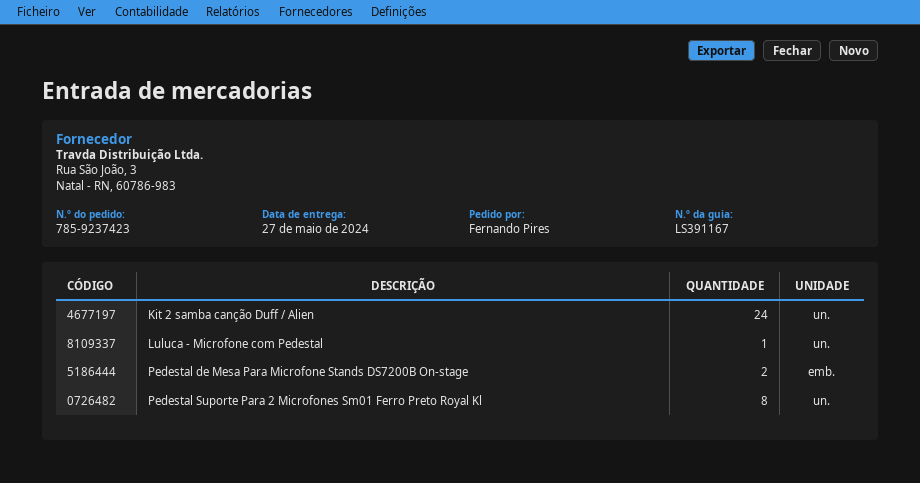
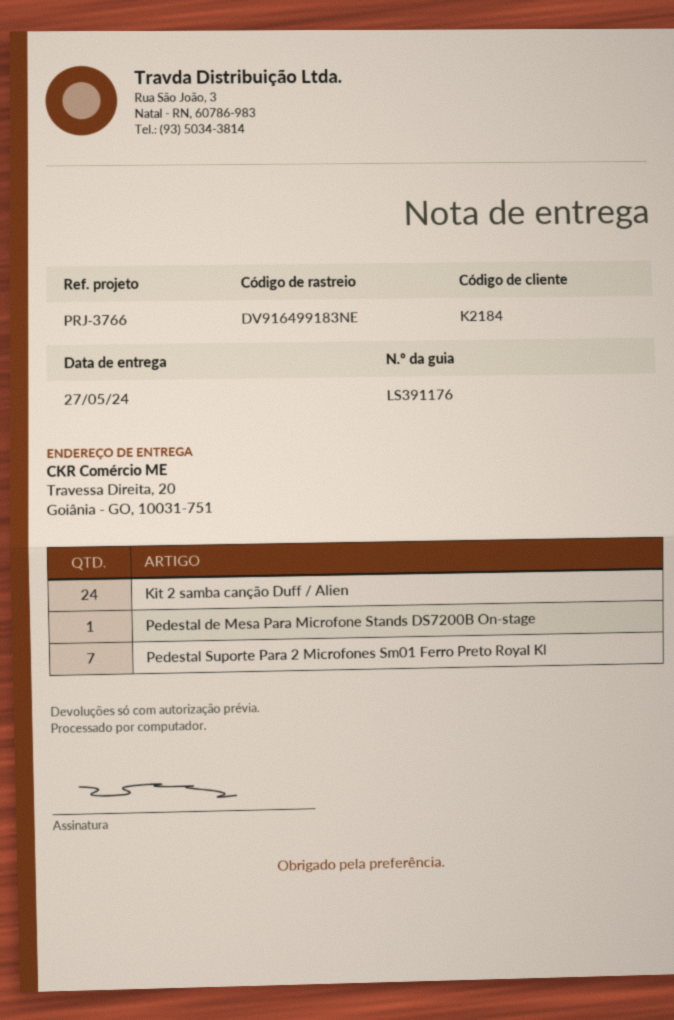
delivery note number: LS391167 -> LS391176
Luluca - Microfone com Pedestal: 1 -> none
Pedestal de Mesa Para Microfone Stands DS7200B On-stage: 2 -> 1
Pedestal Suporte Para 2 Microfones Sm01 Ferro Preto Royal Kl: 8 -> 7

